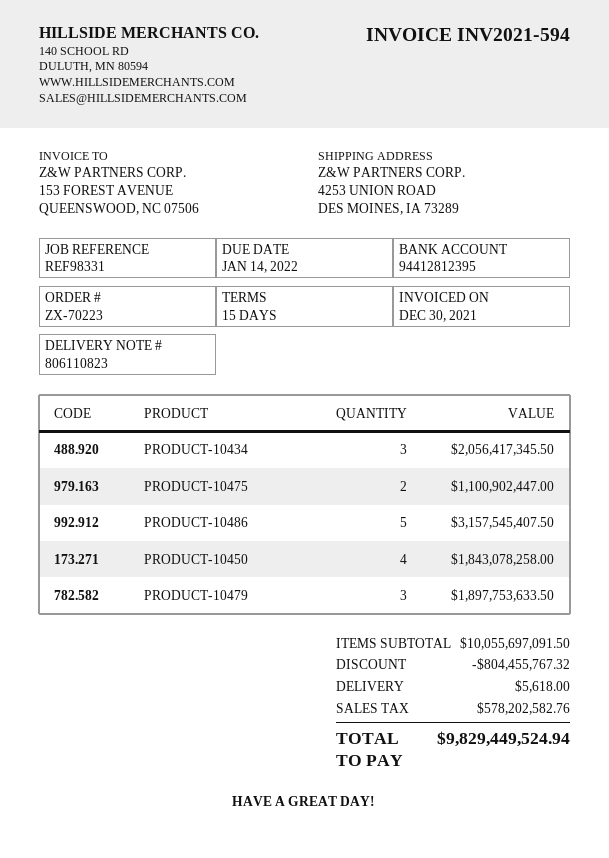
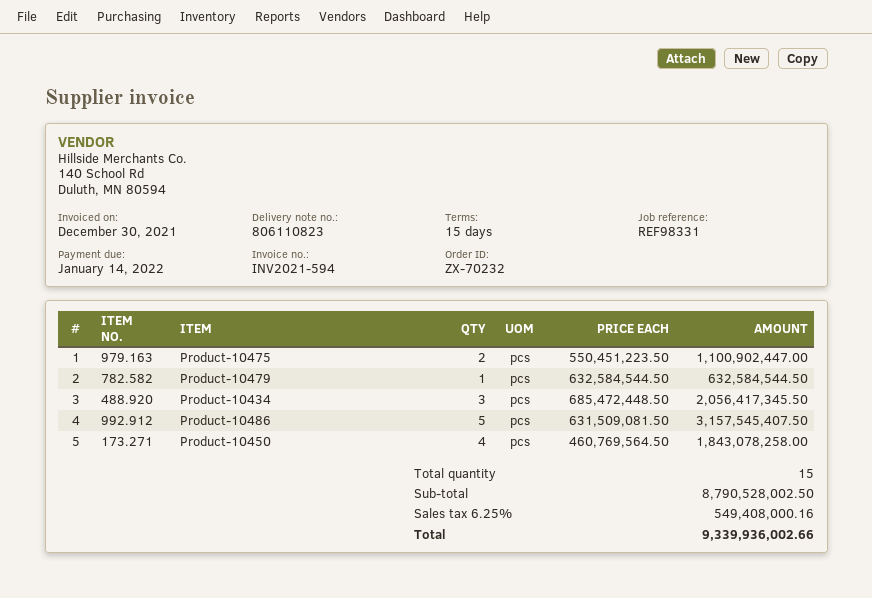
order number: ZX-70223 -> ZX-70232
PRODUCT-10479: 3 for 1897753633.50 -> 1 for 632584544.50
subtotal: 10055697091.50 -> 8790528002.50
discount: 804455767.32 -> none
shipping: 5618.00 -> none
tax: 578202582.76 -> 549408000.16
total: 9829449524.94 -> 9339936002.66

